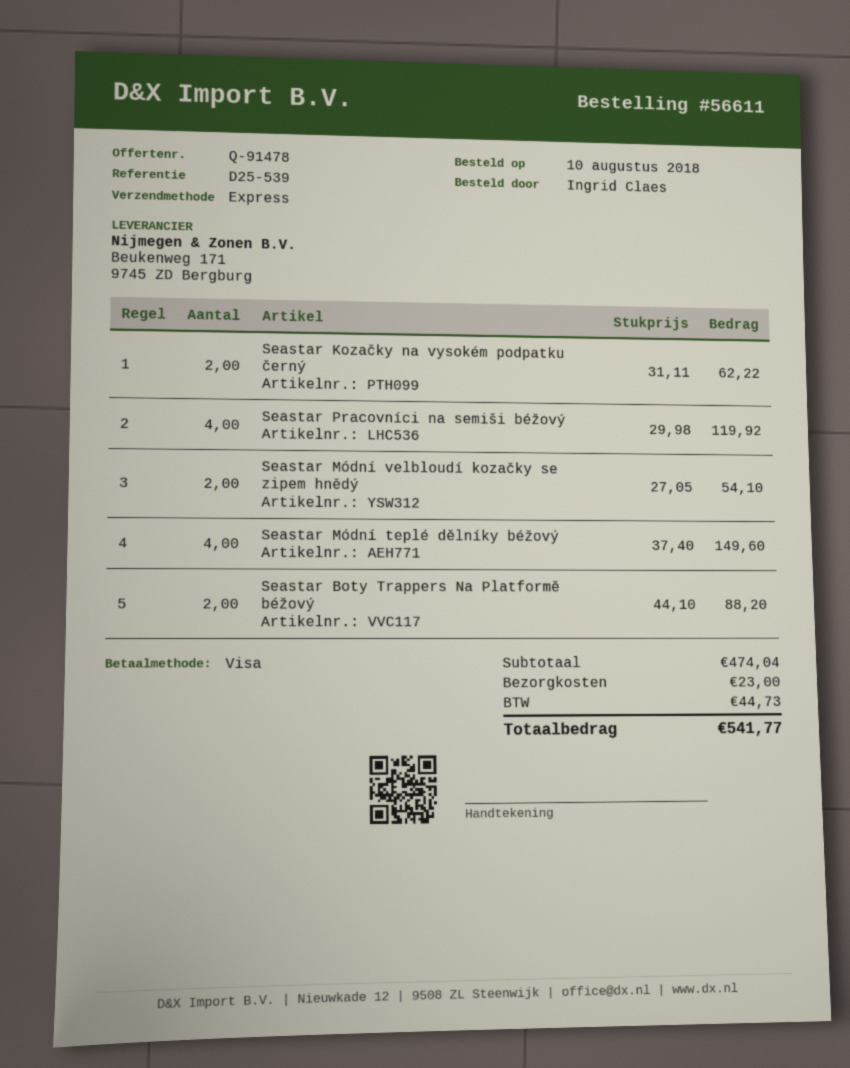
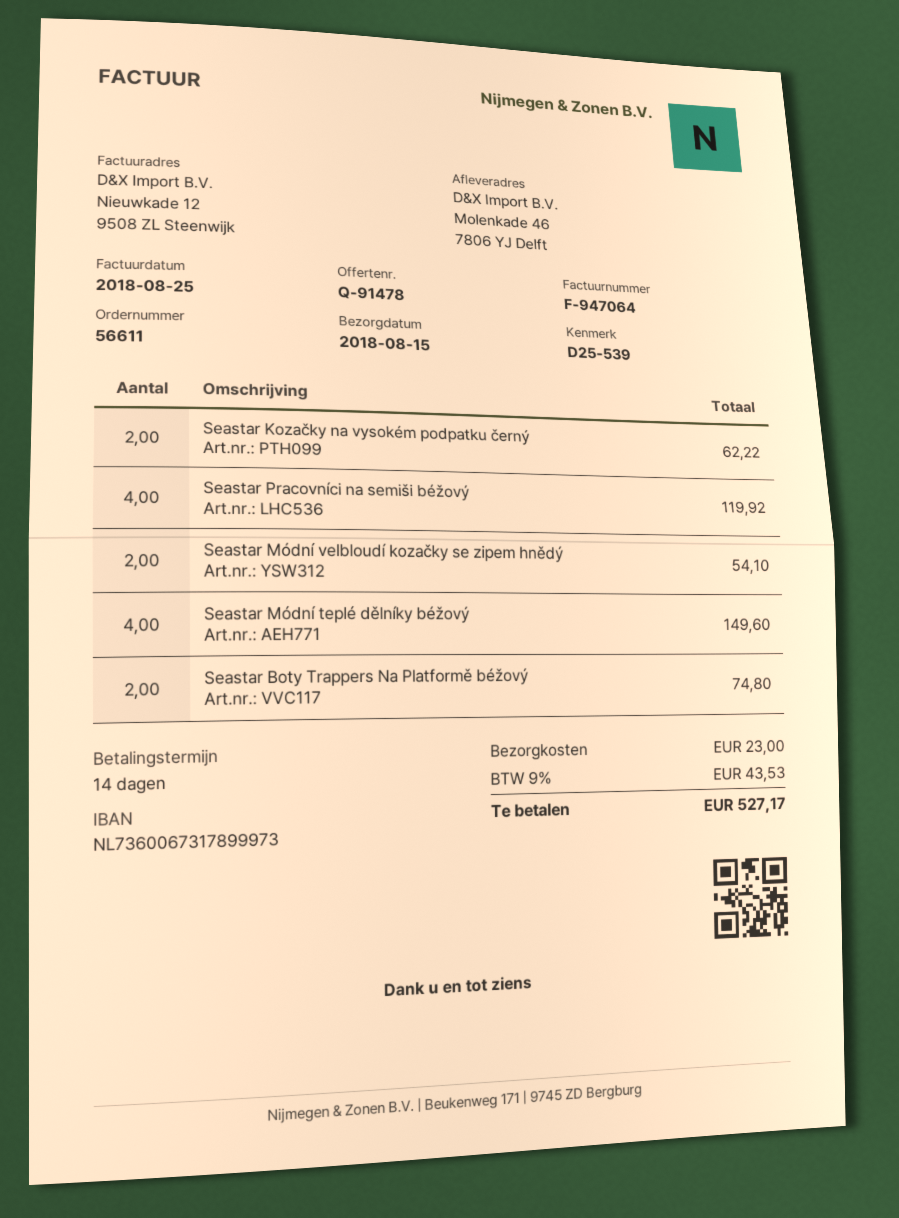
Seastar Boty Trappers Na Platformě béžový: 2 for 88.20 -> 2 for 74.80
tax: 44.73 -> 43.53
total: 541.77 -> 527.17

